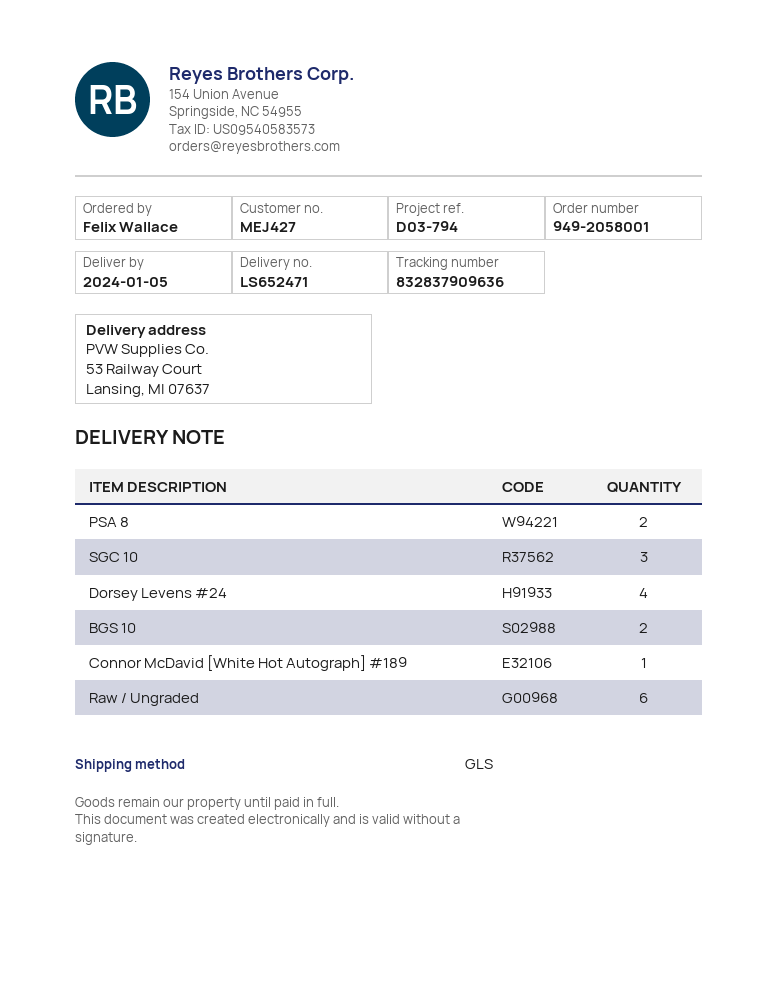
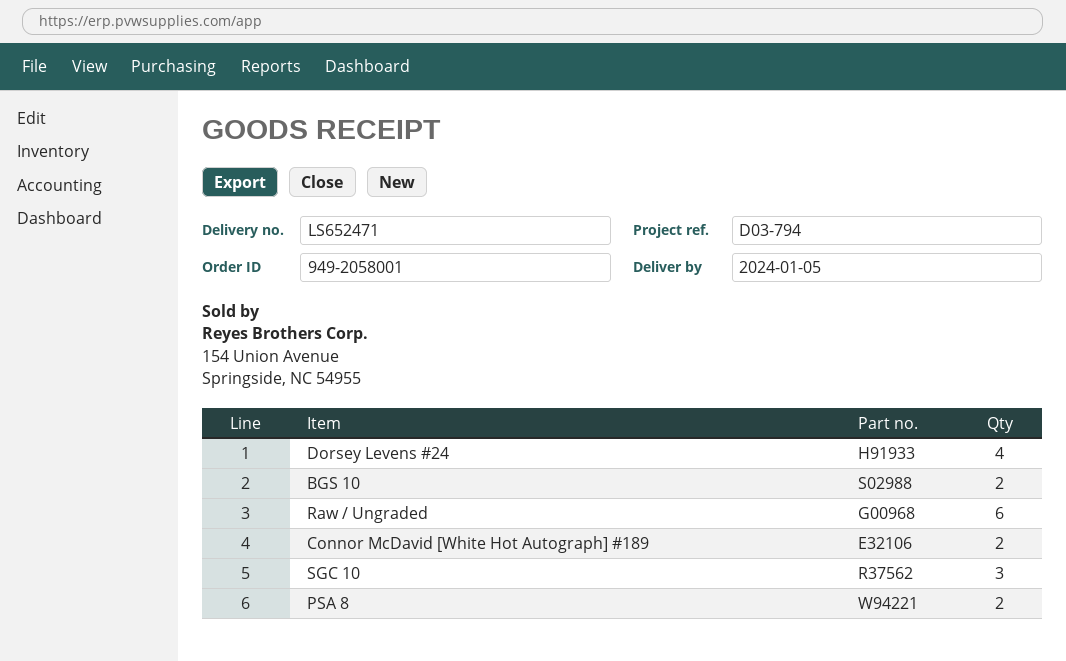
Connor McDavid [White Hot Autograph] #189: 1 -> 2

